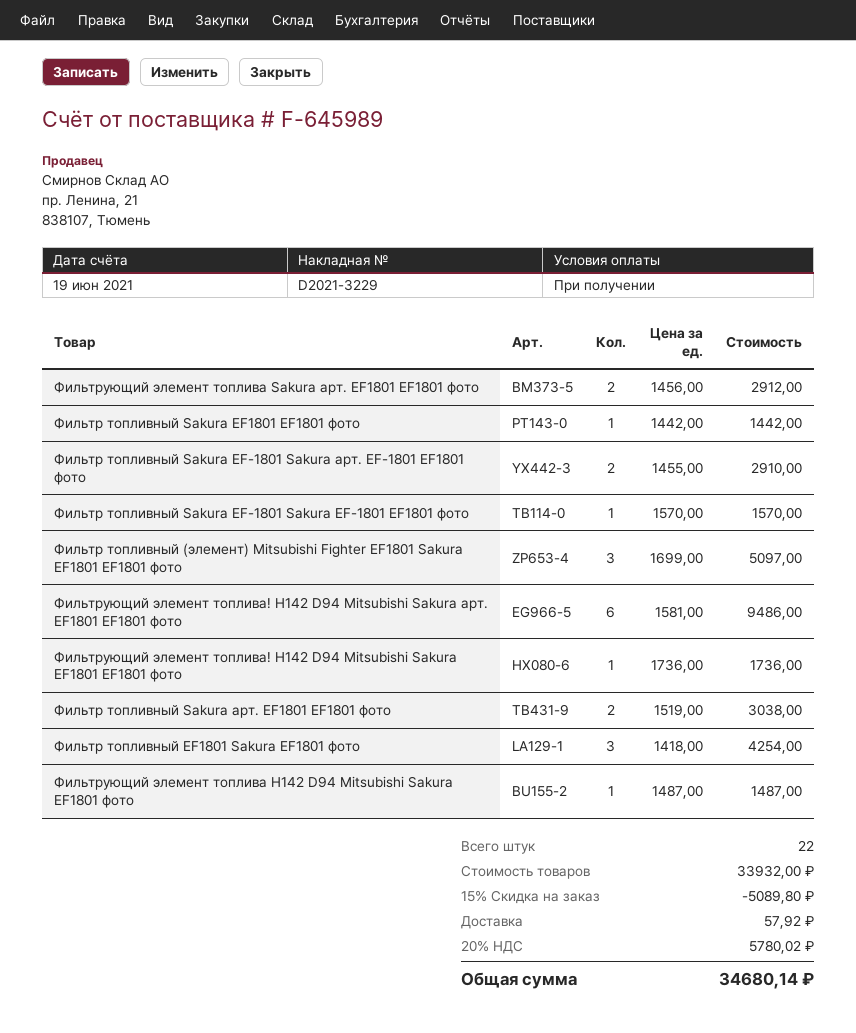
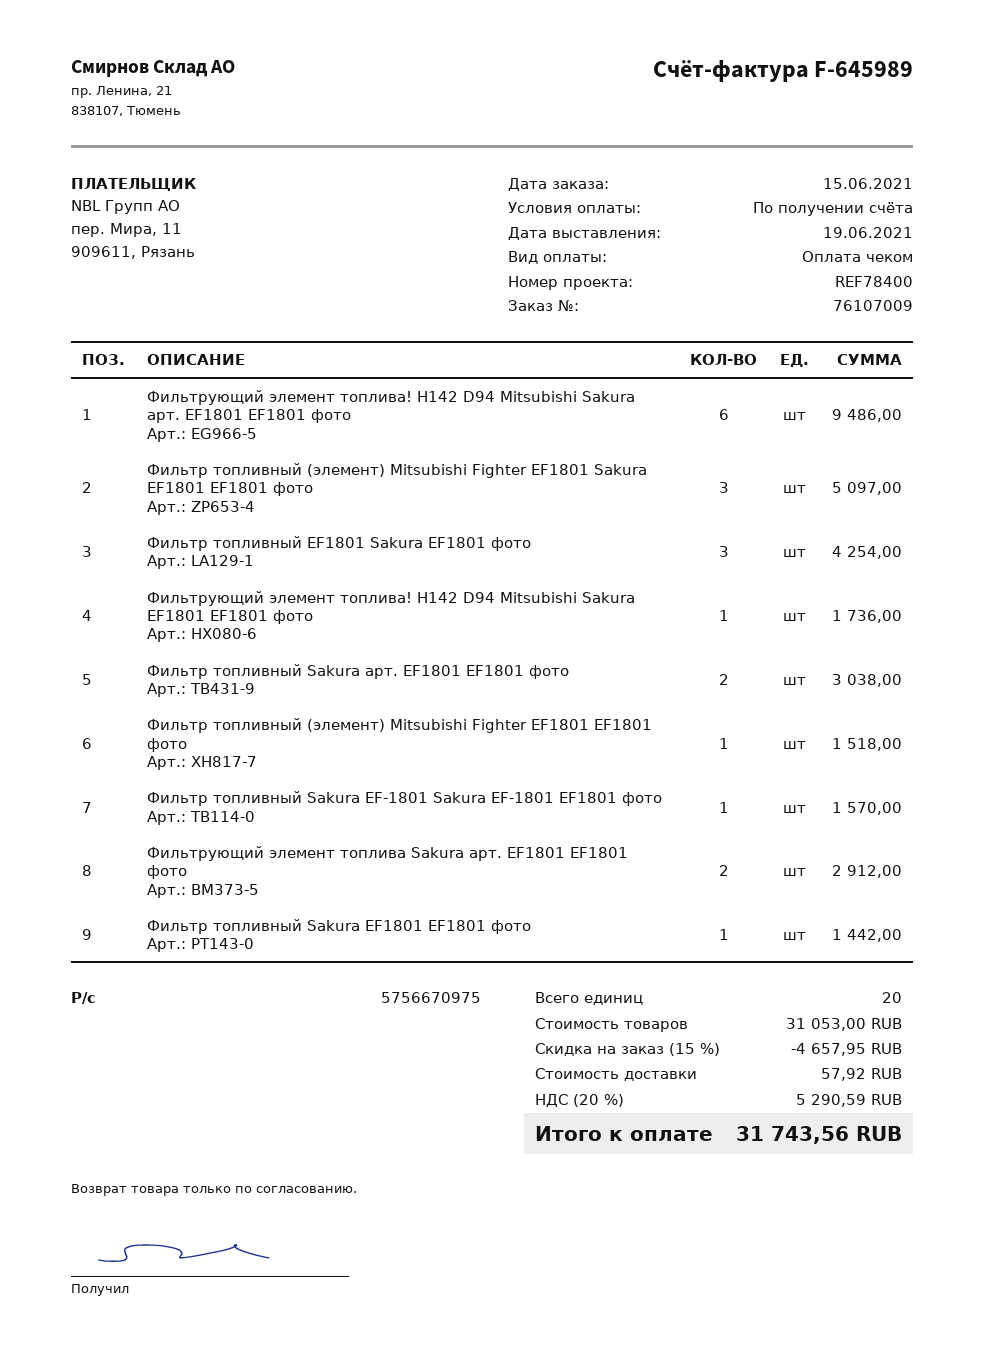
Фильтр топливный Sakura EF-1801 Sakura арт. EF-1801 EF1801 фото: 2 for 2910.00 -> none
Фильтрующий элемент топлива H142 D94 Mitsubishi Sakura EF1801 фото: 1 for 1487.00 -> none
Фильтр топливный (элемент) Mitsubishi Fighter EF1801 EF1801 фото: none -> 1 for 1518.00
total quantity: 22 -> 20
subtotal: 33932.00 -> 31053.00
discount: 15% = 5089.80 -> 15% = 4657.95
tax: 20% = 5780.02 -> 20% = 5290.59
total: 34680.14 -> 31743.56

